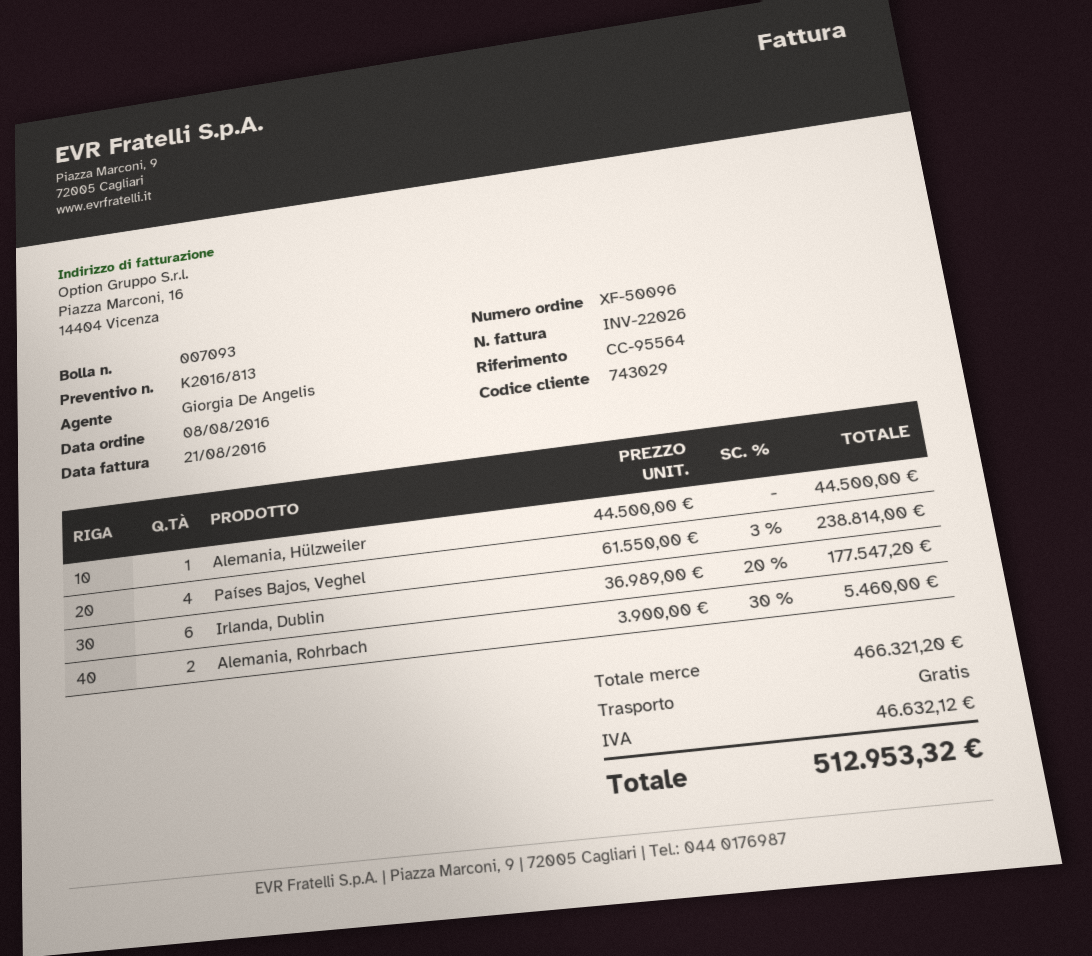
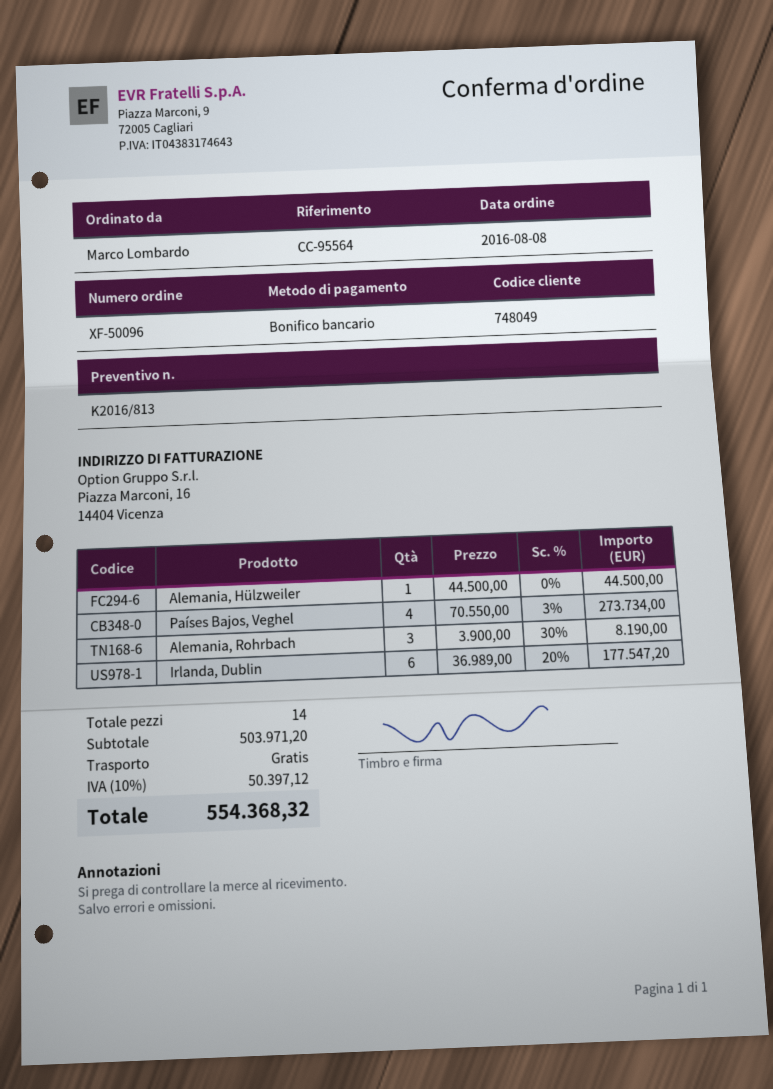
customer number: 743029 -> 748049
Países Bajos, Veghel: 4 x 61550.00 - 3% = 238814.00 -> 4 x 70550.00 - 3% = 273734.00
Alemania, Rohrbach: 2 x 3900.00 - 30% = 5460.00 -> 3 x 3900.00 - 30% = 8190.00
subtotal: 466321.20 -> 503971.20
tax: 46632.12 -> 50397.12
total: 512953.32 -> 554368.32

